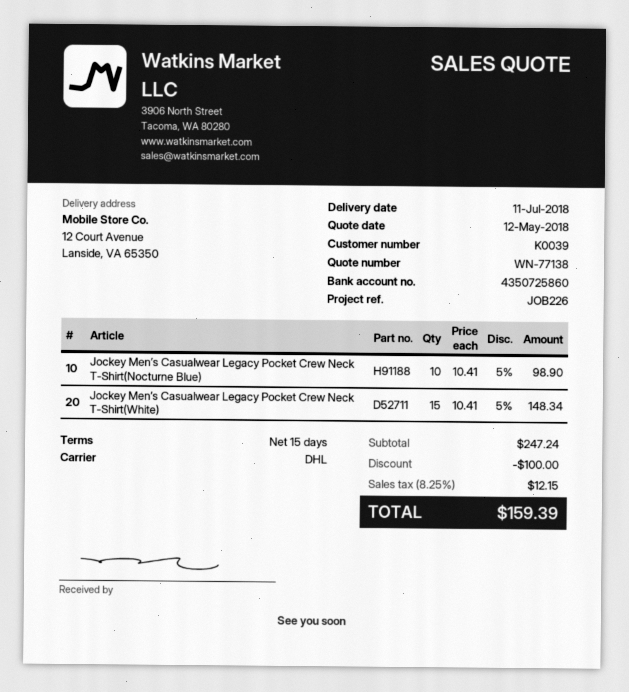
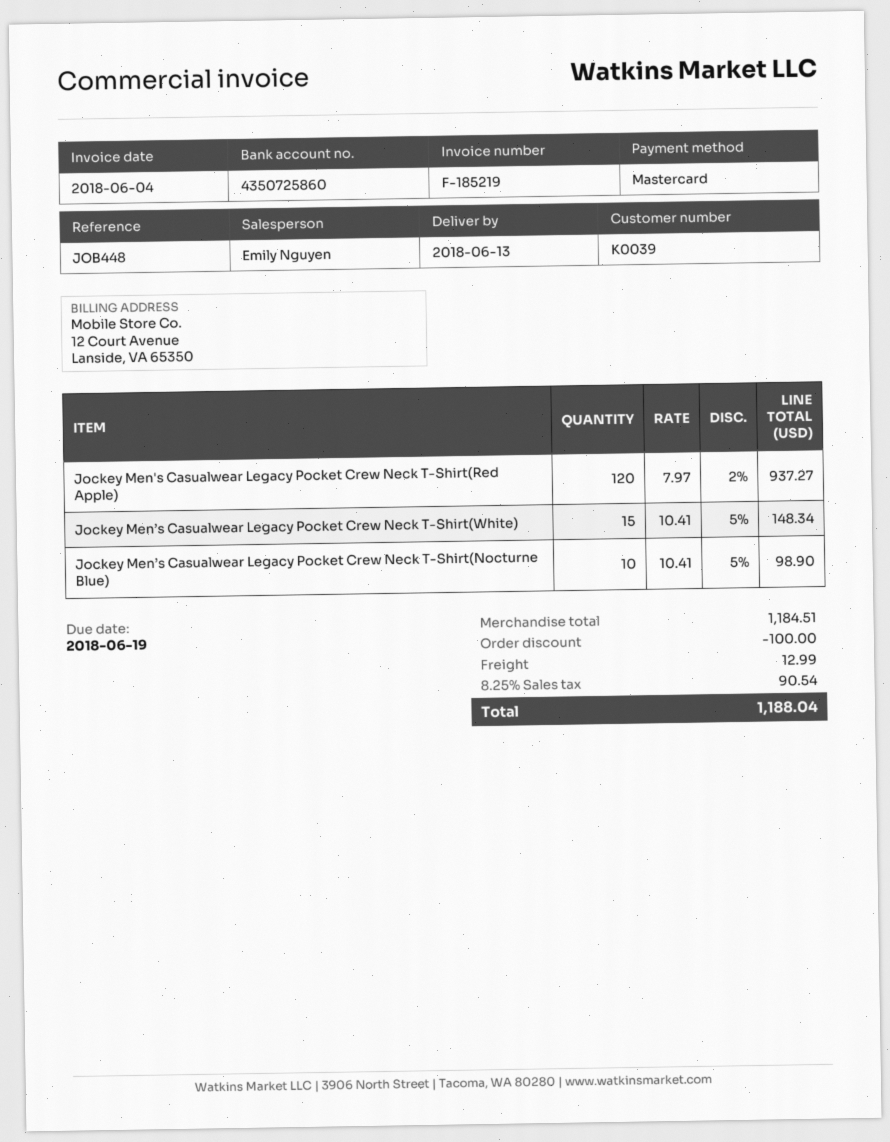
delivery date: 2018-07-11 -> 2018-06-13
reference: JOB226 -> JOB448
Jockey Men's Casualwear Legacy Pocket Crew Neck T-Shirt(Red Apple): none -> 120 x 7.97 - 2% = 937.27
subtotal: 247.24 -> 1184.51
shipping: none -> 12.99
tax: 8.25% = 12.15 -> 8.25% = 90.54
total: 159.39 -> 1188.04

